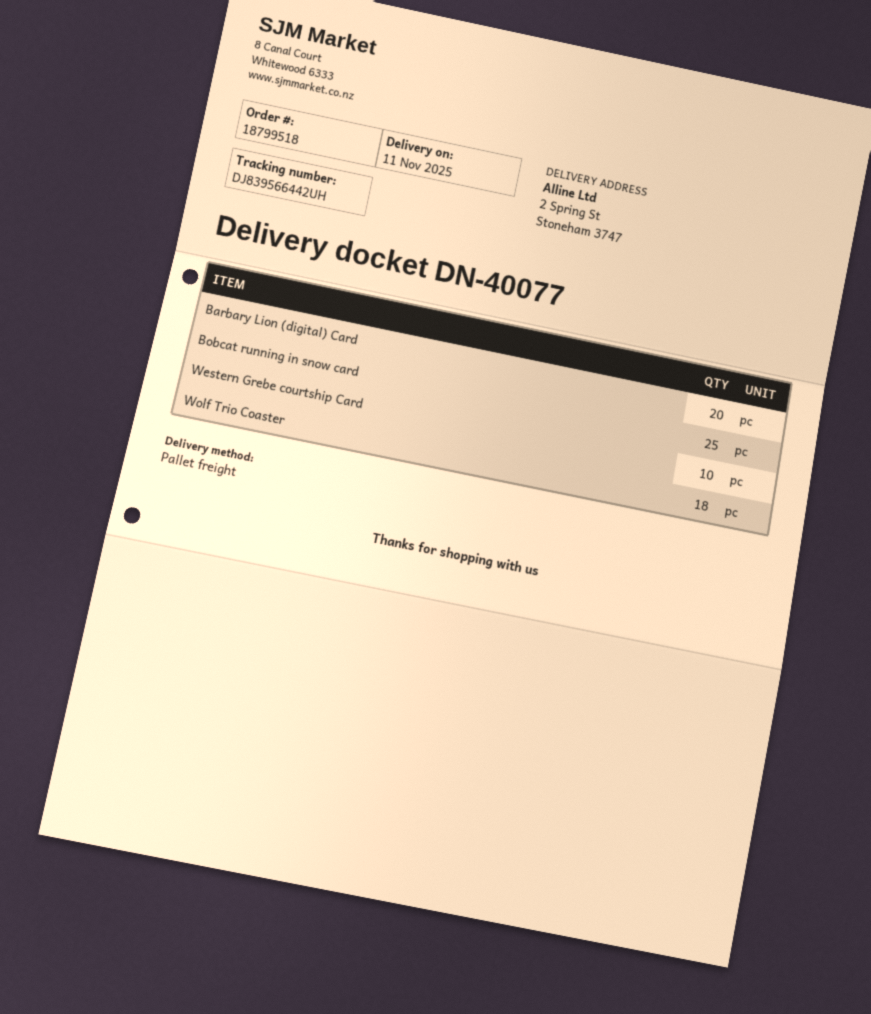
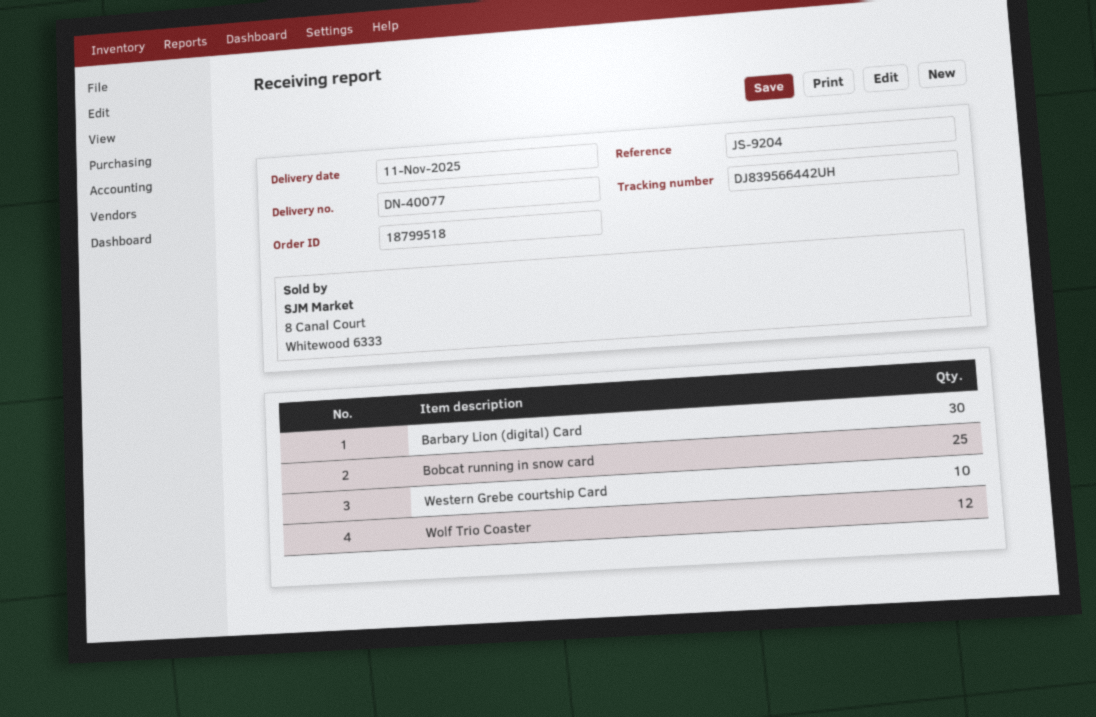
Barbary Lion (digital) Card: 20 -> 30
Wolf Trio Coaster: 18 -> 12

